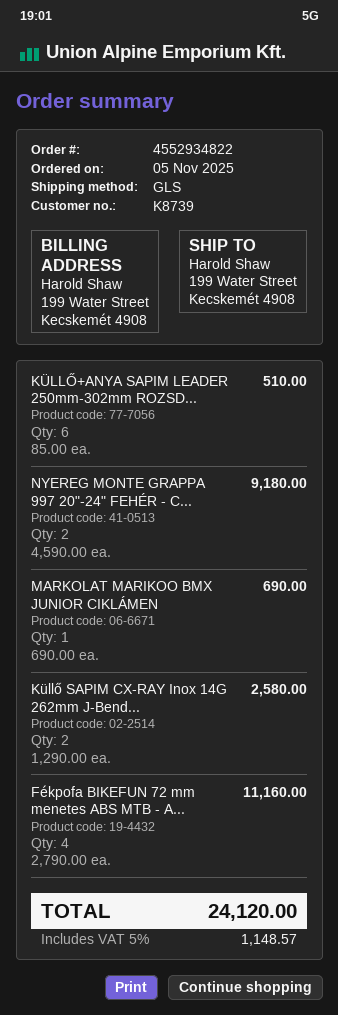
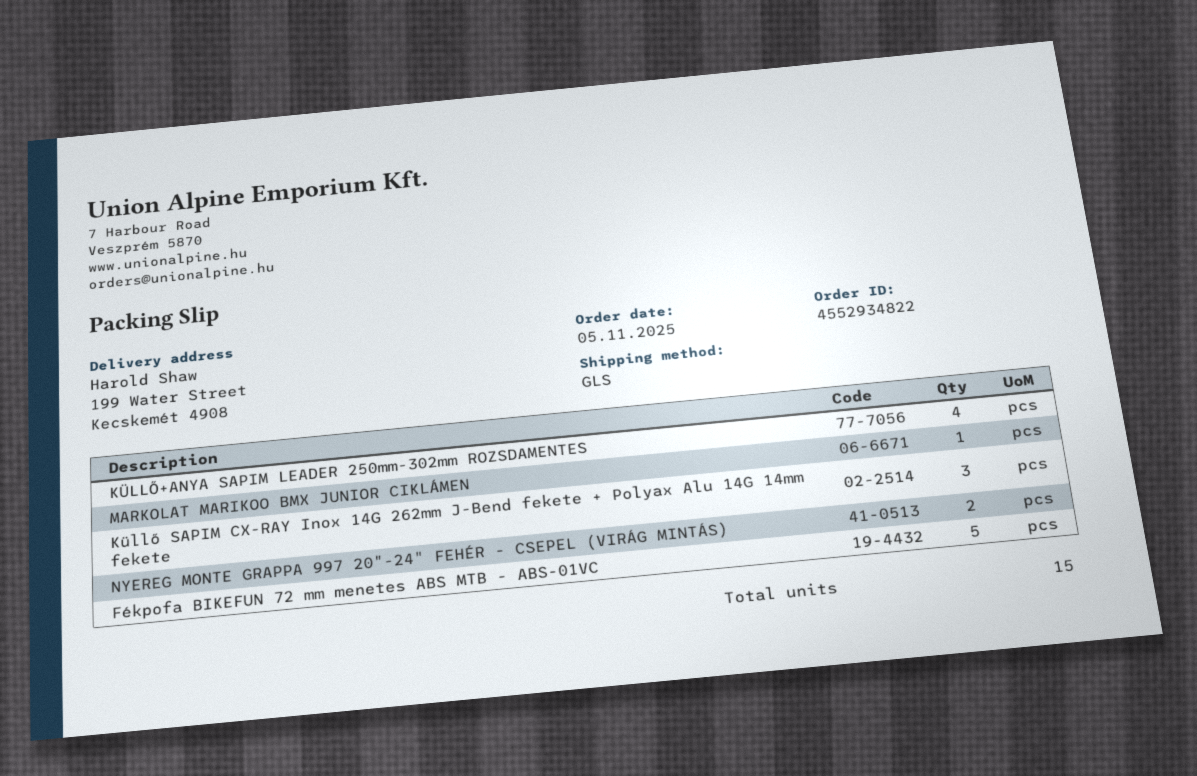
KÜLLŐ+ANYA SAPIM LEADER 250mm-302mm ROZSD...: 6 -> 4
Küllő SAPIM CX-RAY Inox 14G 262mm J-Bend...: 2 -> 3
Fékpofa BIKEFUN 72 mm menetes ABS MTB - A...: 4 -> 5

